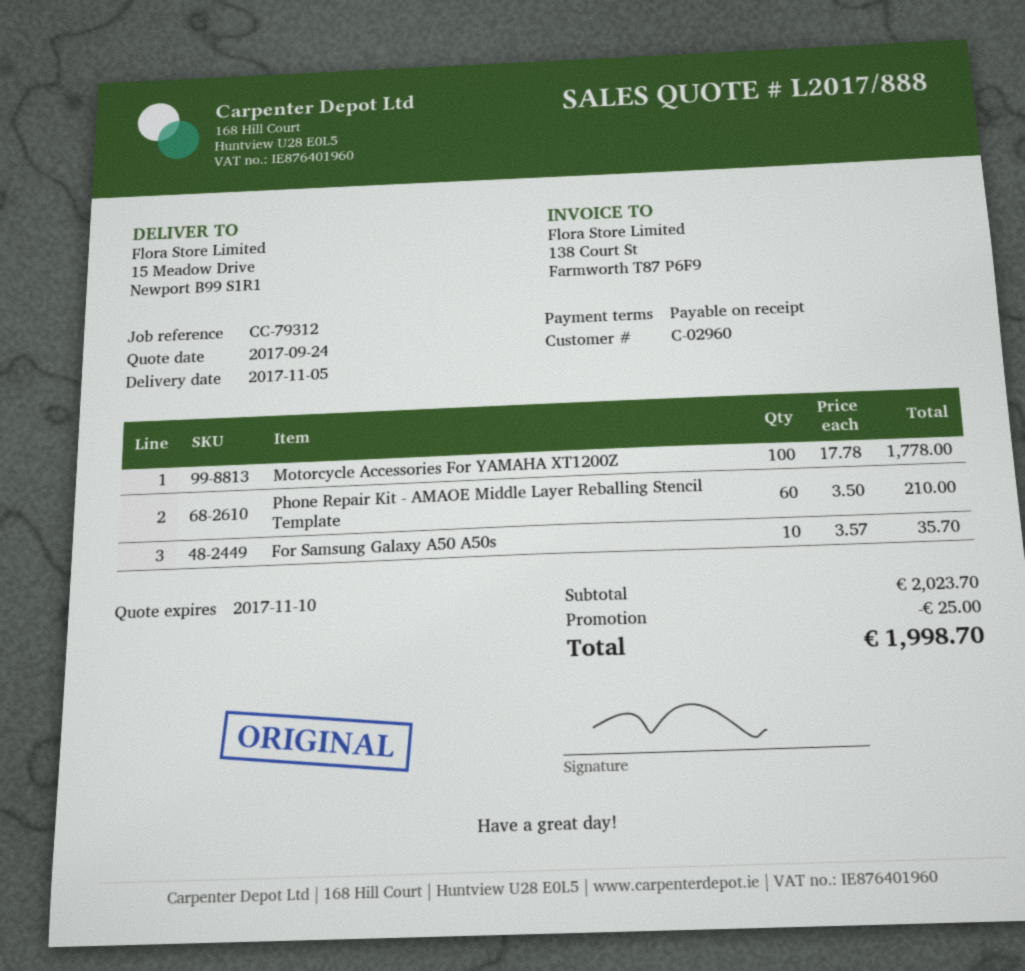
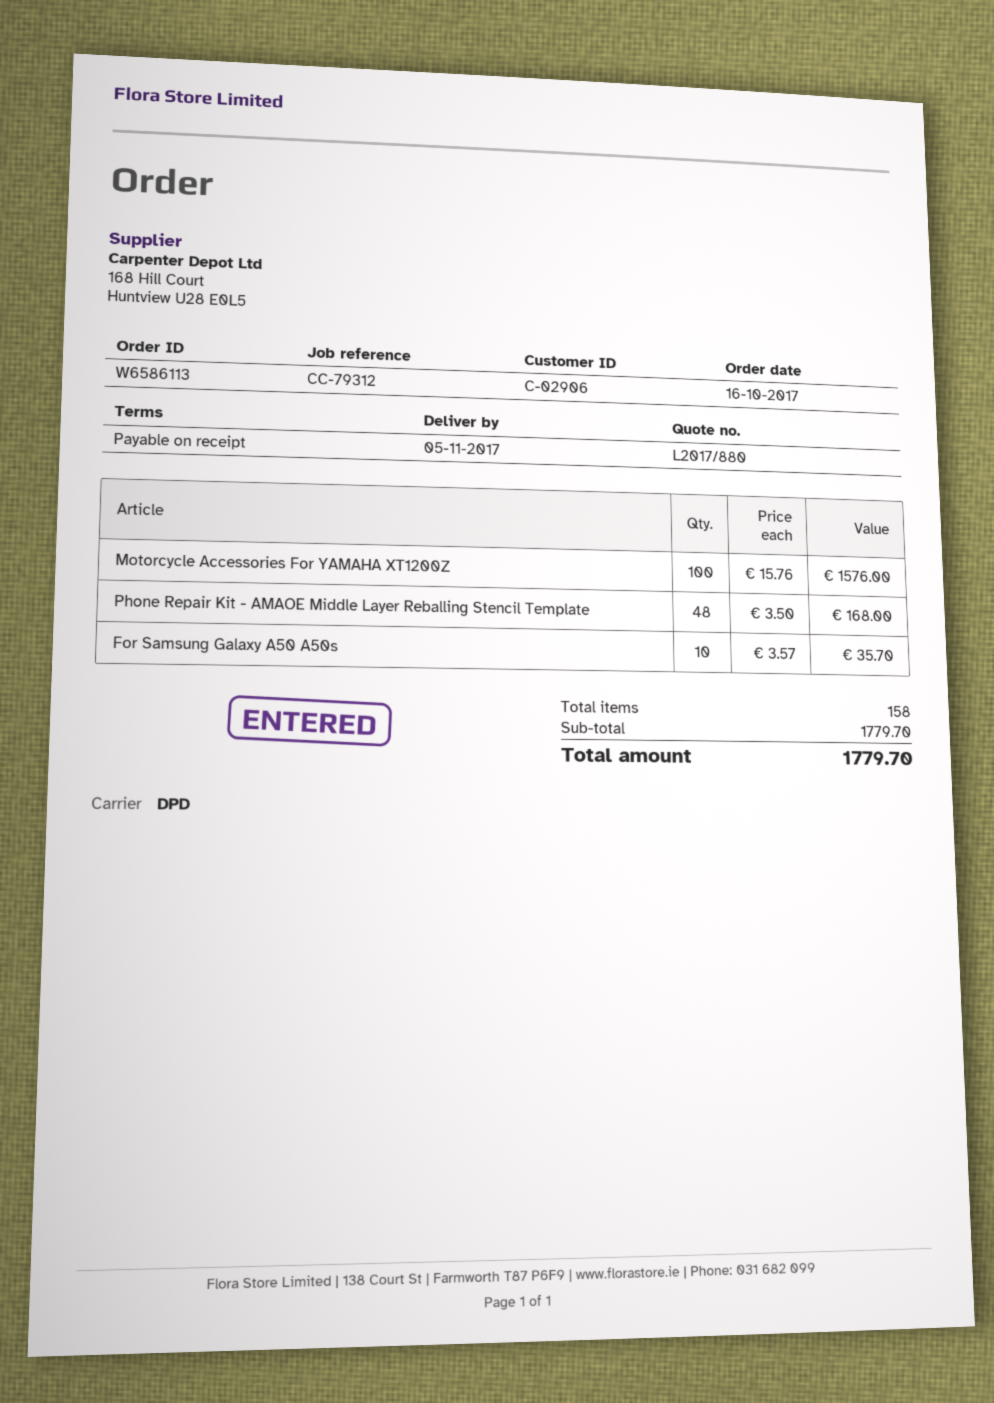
quote number: L2017/888 -> L2017/880
customer number: C-02960 -> C-02906
Motorcycle Accessories For YAMAHA XT1200Z: 100 x 17.78 = 1778.00 -> 100 x 15.76 = 1576.00
Phone Repair Kit - AMAOE Middle Layer Reballing Stencil Template: 60 x 3.50 = 210.00 -> 48 x 3.50 = 168.00
subtotal: 2023.70 -> 1779.70
discount: 25.00 -> none
total: 1998.70 -> 1779.70

